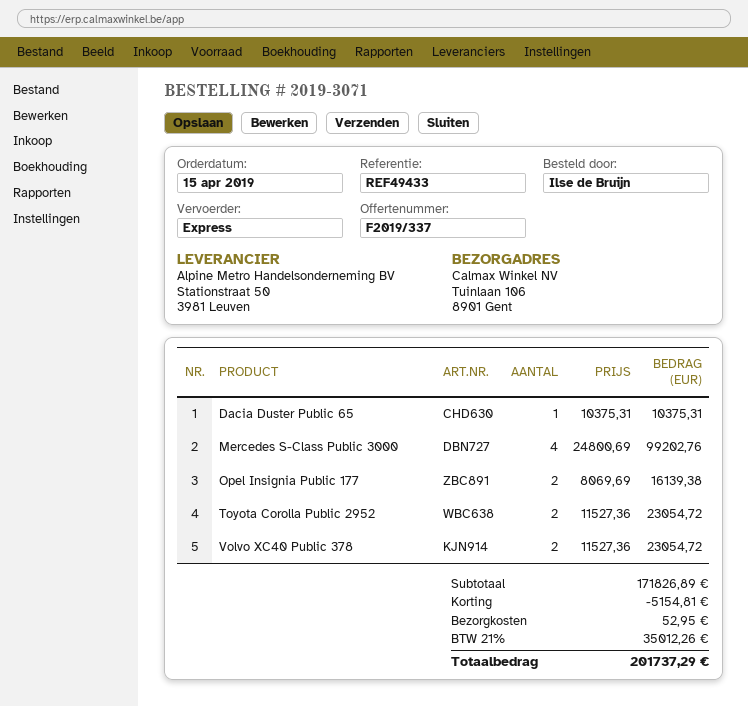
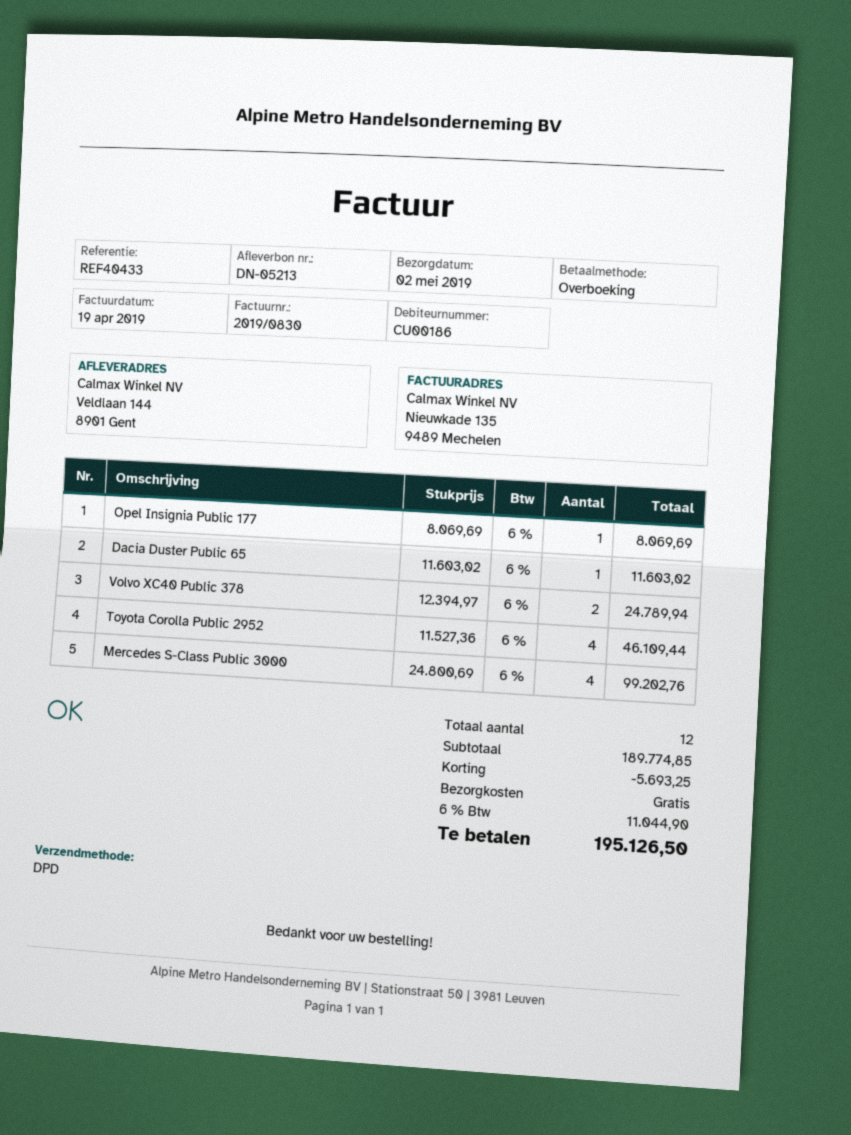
reference: REF49433 -> REF40433
shipping method: express -> DPD
ship to: Tuinlaan 106, 8901 Gent -> Veldlaan 144, 8901 Gent
Dacia Duster Public 65: 1 x 10375.31 = 10375.31 -> 1 x 11603.02 = 11603.02
Opel Insignia Public 177: 2 x 8069.69 = 16139.38 -> 1 x 8069.69 = 8069.69
Toyota Corolla Public 2952: 2 x 11527.36 = 23054.72 -> 4 x 11527.36 = 46109.44
Volvo XC40 Public 378: 2 x 11527.36 = 23054.72 -> 2 x 12394.97 = 24789.94
subtotal: 171826.89 -> 189774.85
discount: 5154.81 -> 5693.25
shipping: 52.95 -> 0.00
tax: 21% = 35012.26 -> 6% = 11044.90
total: 201737.29 -> 195126.50

